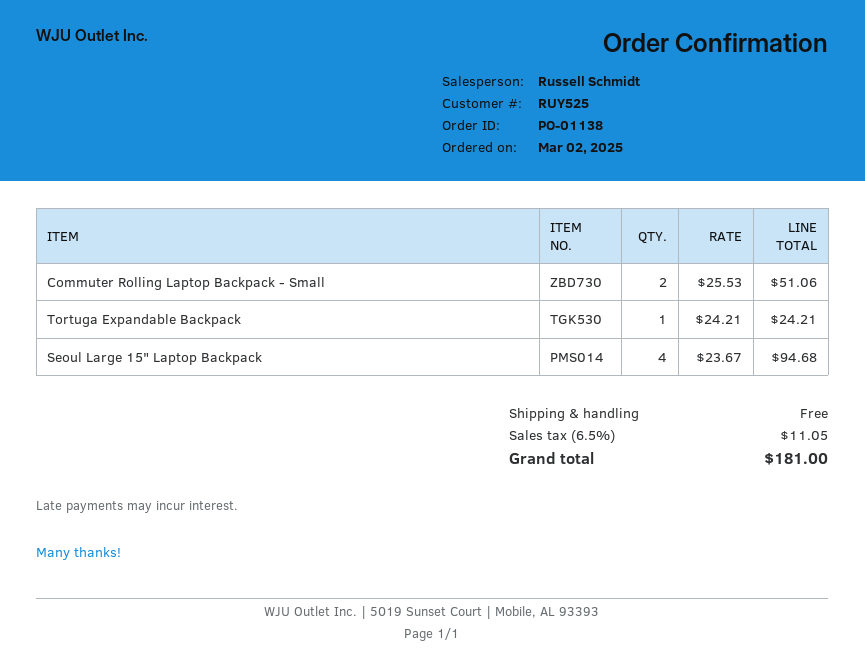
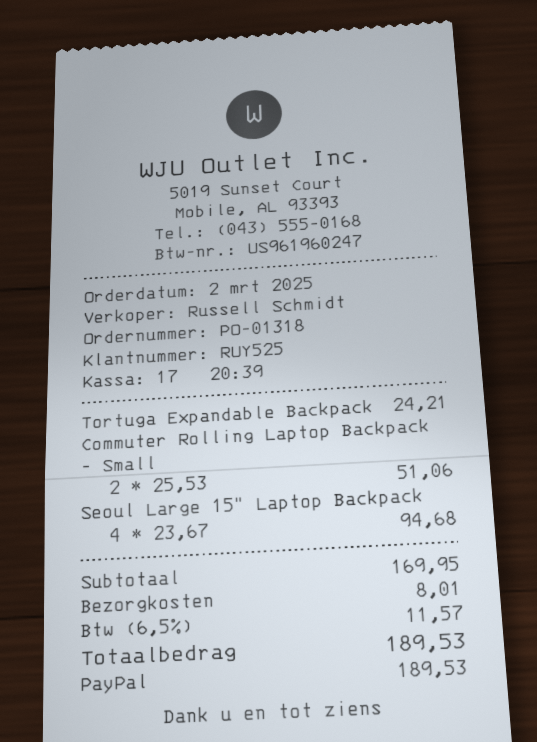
order number: PO-01138 -> PO-01318
shipping: 0.00 -> 8.01
tax: 6.5% = 11.05 -> 6.5% = 11.57
total: 181.00 -> 189.53

